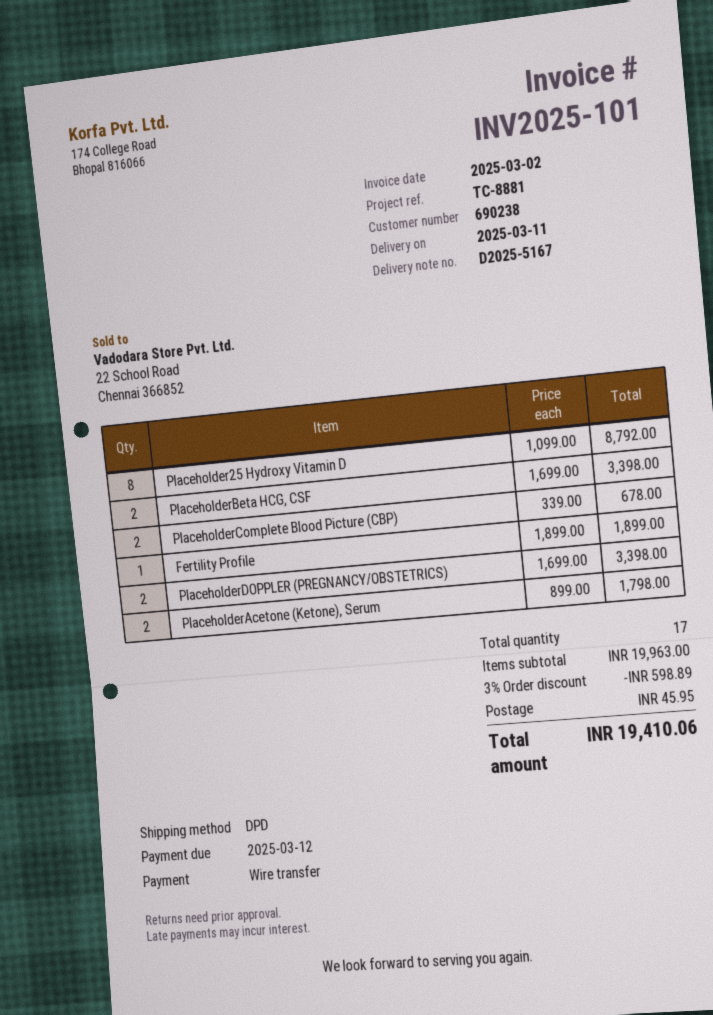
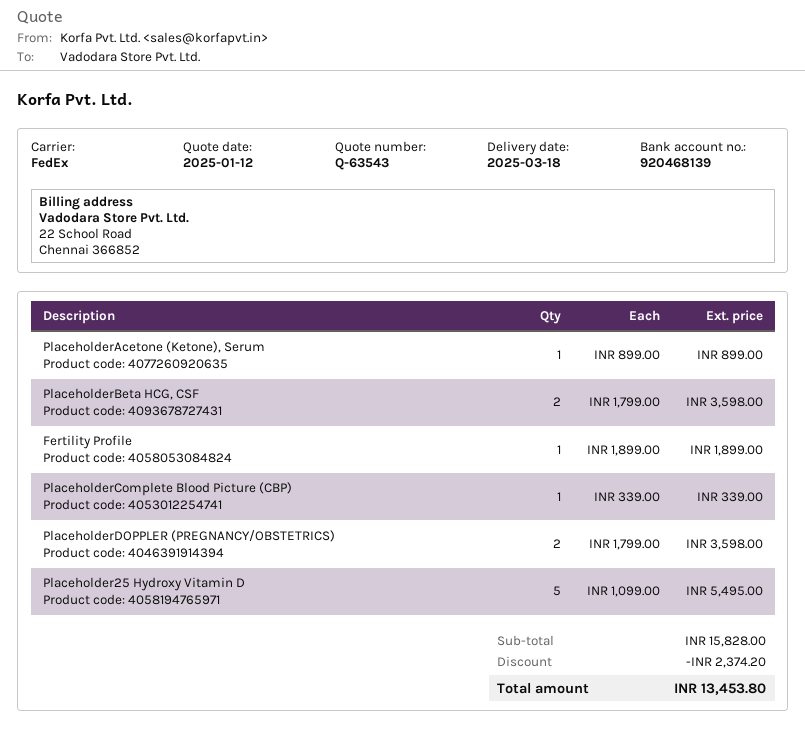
delivery date: 2025-03-11 -> 2025-03-18
shipping method: DPD -> FedEx
Placeholder25 Hydroxy Vitamin D: 8 x 1099.00 = 8792.00 -> 5 x 1099.00 = 5495.00
PlaceholderBeta HCG, CSF: 2 x 1699.00 = 3398.00 -> 2 x 1799.00 = 3598.00
PlaceholderComplete Blood Picture (CBP): 2 x 339.00 = 678.00 -> 1 x 339.00 = 339.00
PlaceholderDOPPLER (PREGNANCY/OBSTETRICS): 2 x 1699.00 = 3398.00 -> 2 x 1799.00 = 3598.00
PlaceholderAcetone (Ketone), Serum: 2 x 899.00 = 1798.00 -> 1 x 899.00 = 899.00
subtotal: 19963.00 -> 15828.00
discount: 598.89 -> 2374.20
shipping: 45.95 -> none
total: 19410.06 -> 13453.80

